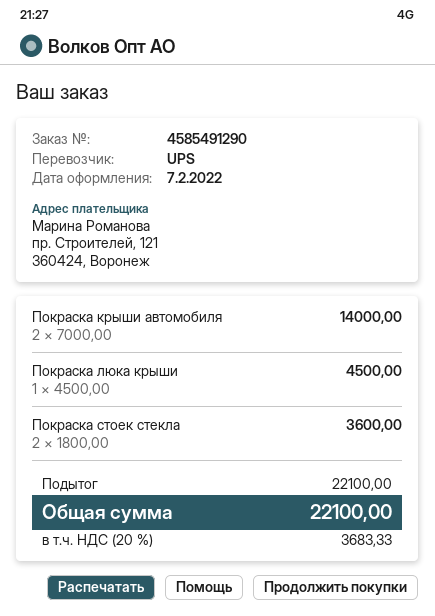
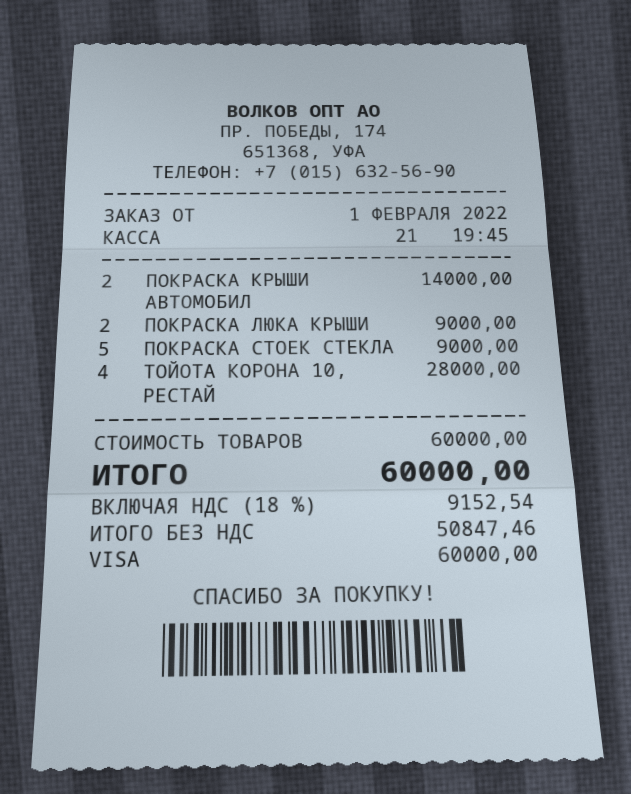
order date: 2022-02-07 -> 2022-02-01
Покраска люка крыши: 1 for 4500.00 -> 2 for 9000.00
Покраска стоек стекла: 2 for 3600.00 -> 5 for 9000.00
ТОЙОТА КОРОНА 10, РЕСТАЙ: none -> 4 for 28000.00
subtotal: 22100.00 -> 60000.00
tax: 20% = 3683.33 -> 18% = 9152.54
total: 22100.00 -> 60000.00

